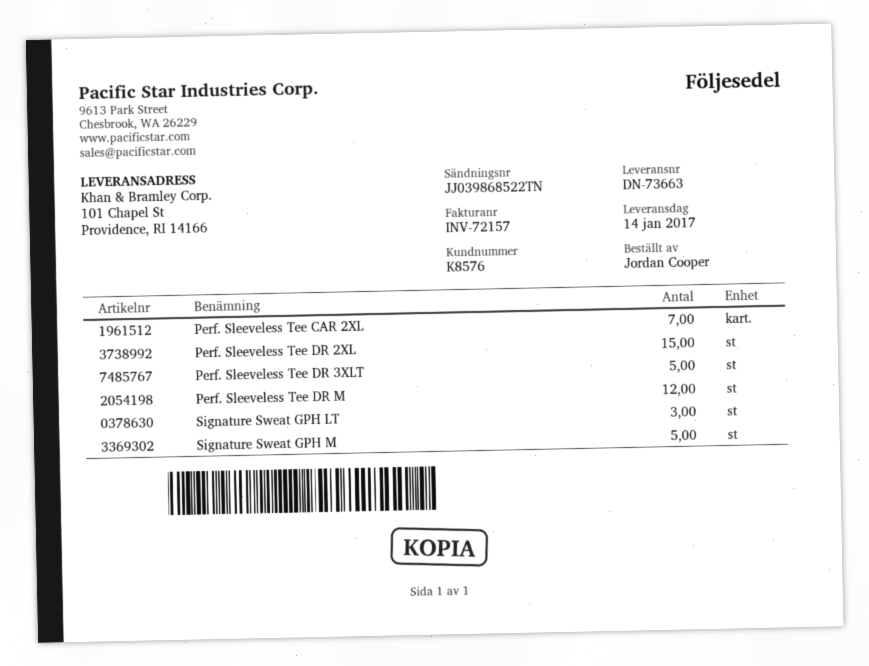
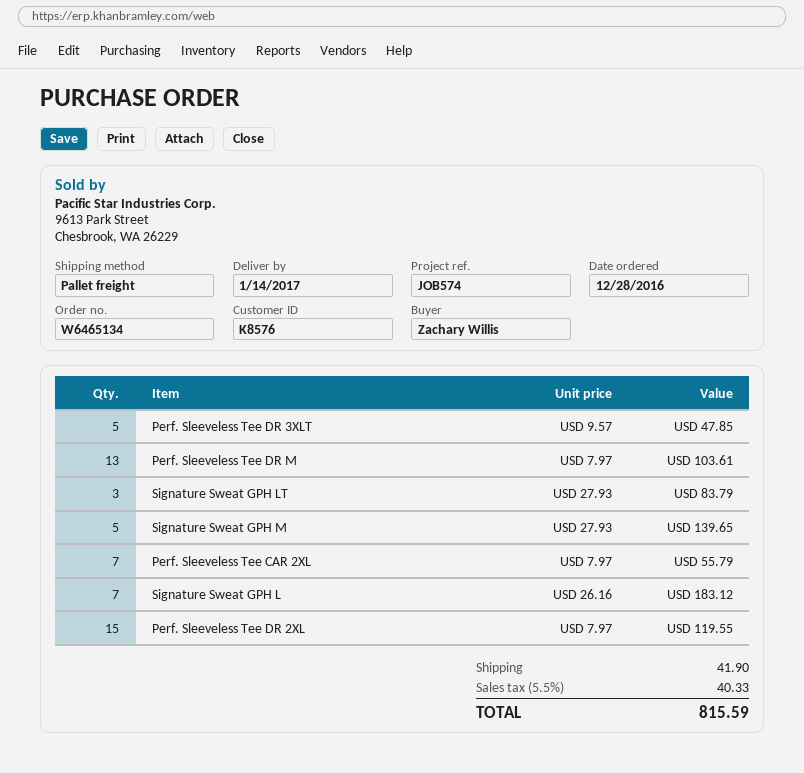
ordered by: Jordan Cooper -> Zachary Willis
Perf. Sleeveless Tee DR M: 12 -> 13
Signature Sweat GPH L: none -> 7

